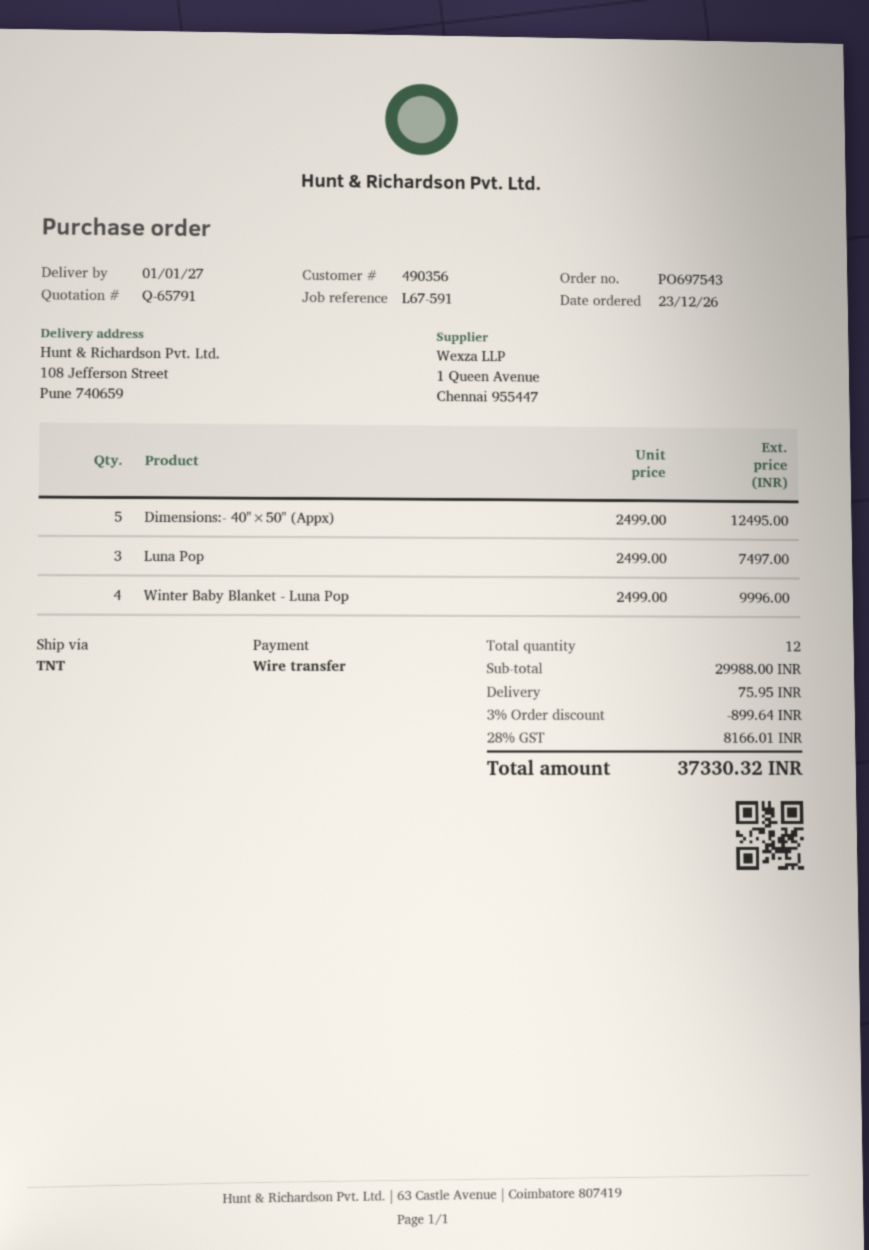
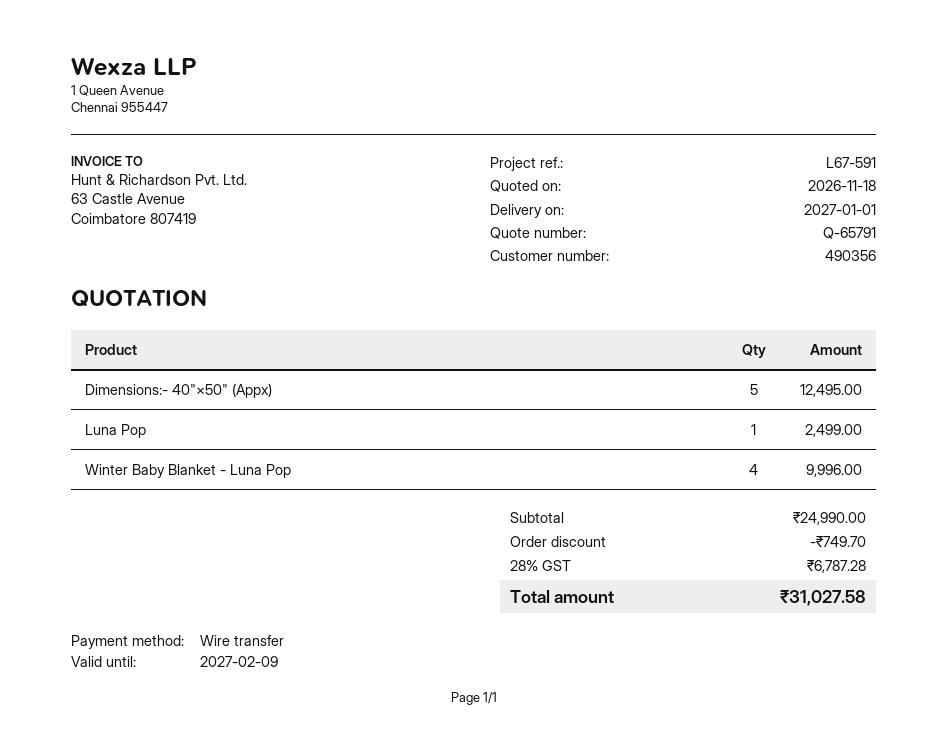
Luna Pop: 3 for 7497.00 -> 1 for 2499.00
subtotal: 29988.00 -> 24990.00
discount: 899.64 -> 749.70
shipping: 75.95 -> none
tax: 28% = 8166.01 -> 28% = 6787.28
total: 37330.32 -> 31027.58

